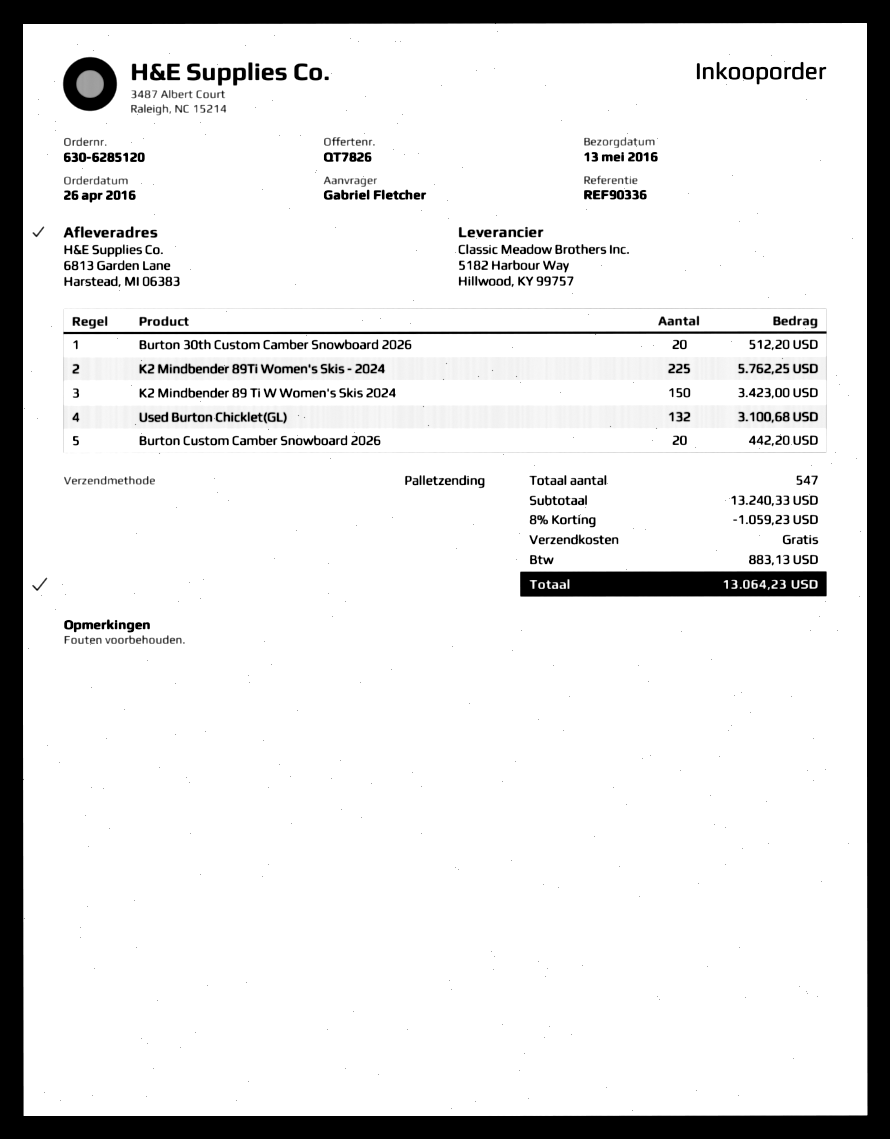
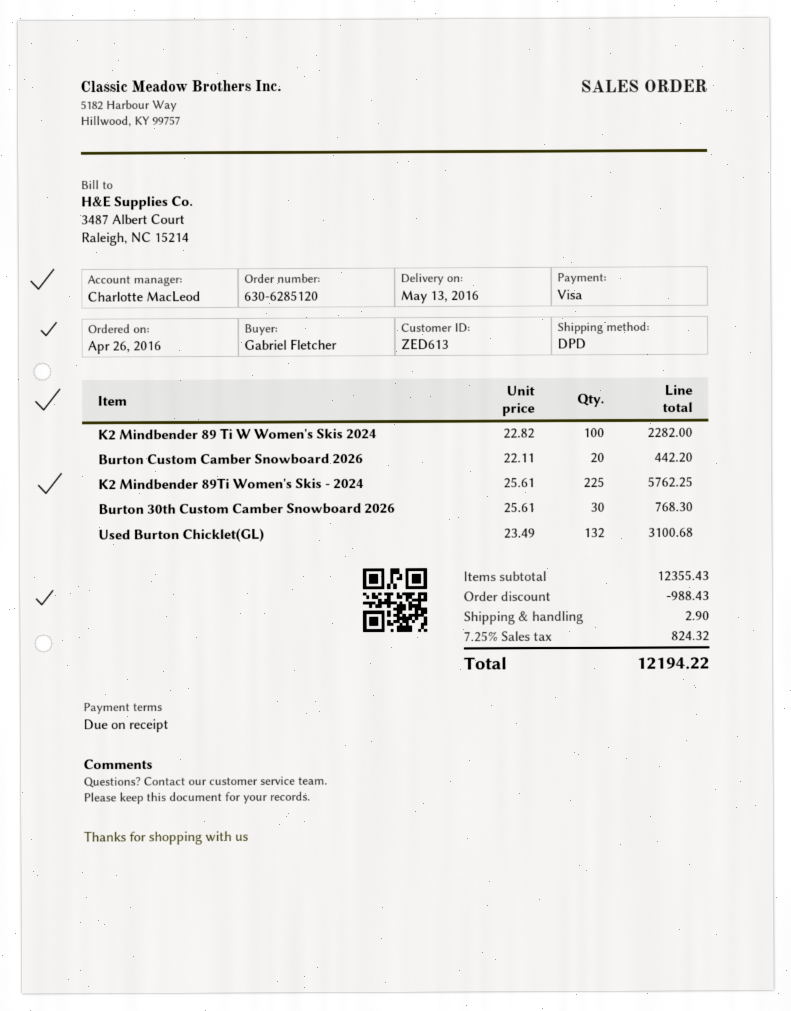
shipping method: pallet freight -> DPD
Burton 30th Custom Camber Snowboard 2026: 20 for 512.20 -> 30 for 768.30
K2 Mindbender 89 Ti W Women's Skis 2024: 150 for 3423.00 -> 100 for 2282.00
subtotal: 13240.33 -> 12355.43
discount: 1059.23 -> 988.43
shipping: 0.00 -> 2.90
tax: 883.13 -> 824.32
total: 13064.23 -> 12194.22

